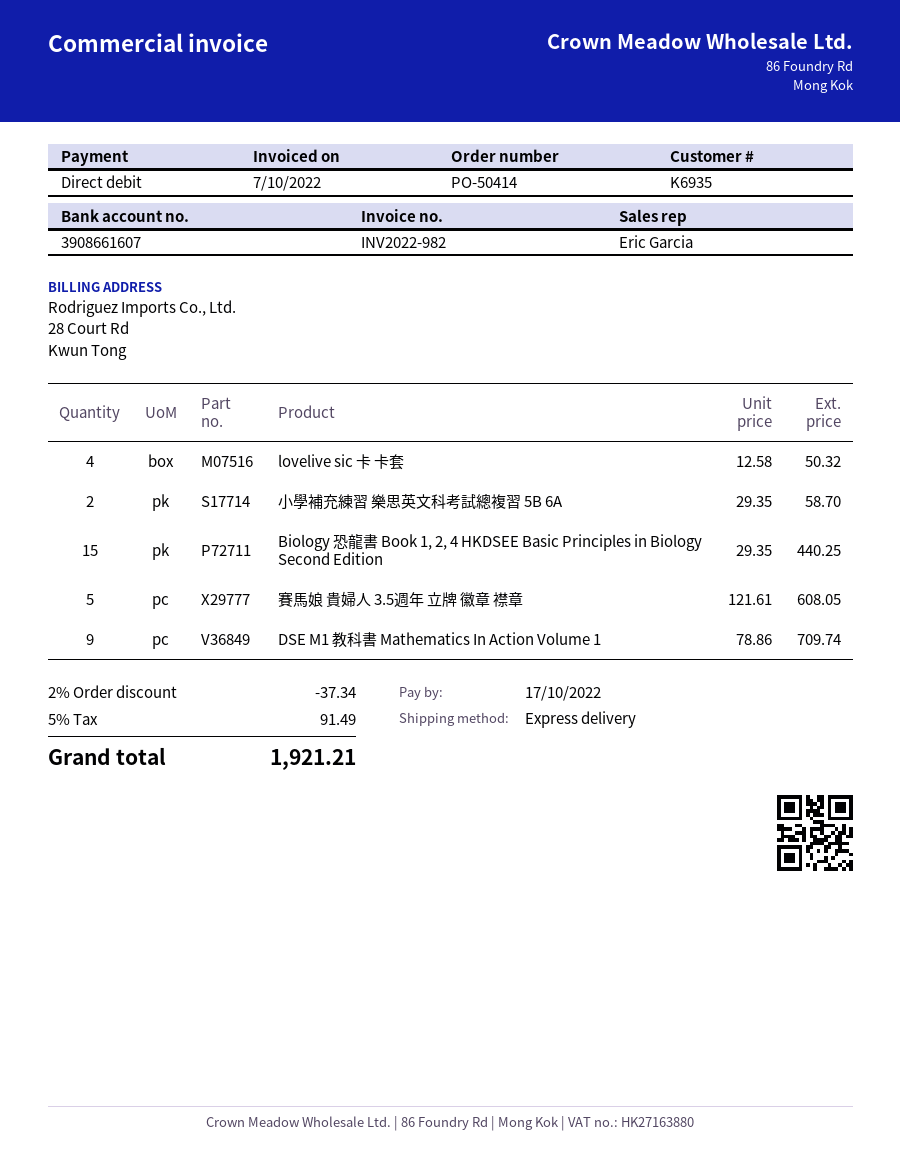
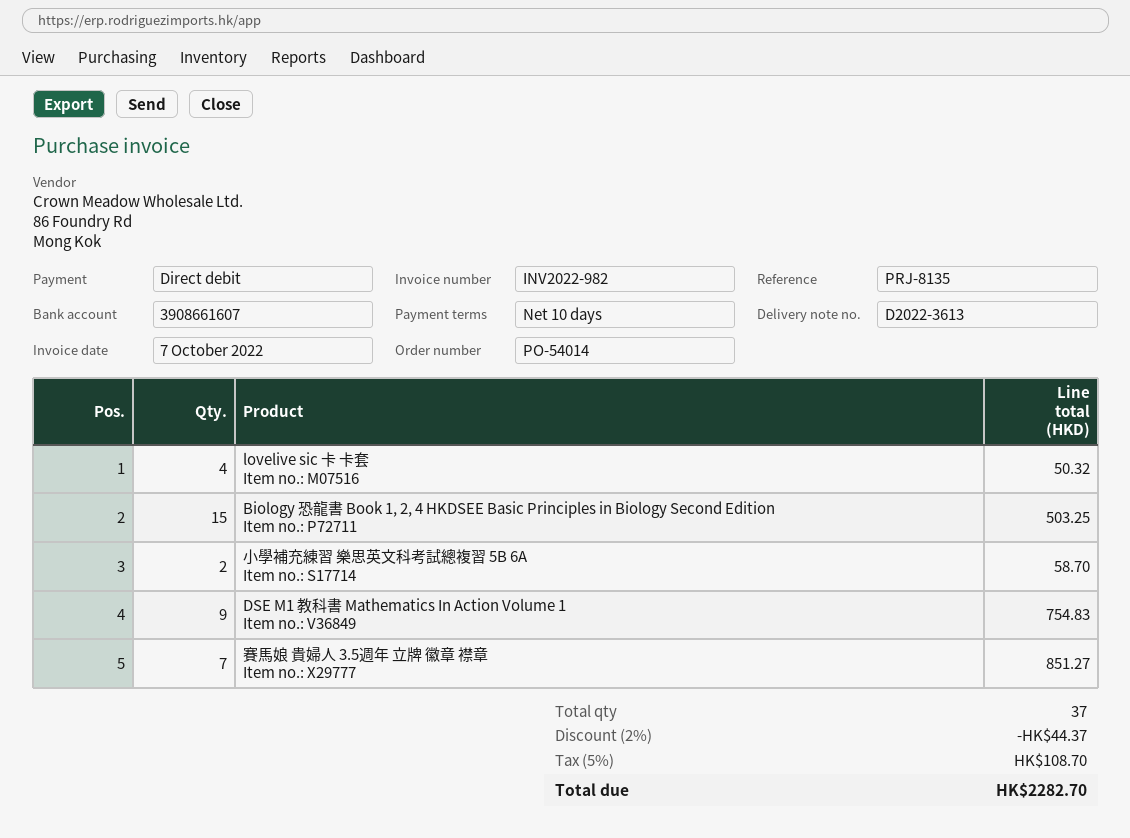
order number: PO-50414 -> PO-54014
Biology 恐龍書 Book 1, 2, 4 HKDSEE Basic Principles in Biology Second Edition: 15 for 440.25 -> 15 for 503.25
賽馬娘 貴婦人 3.5週年 立牌 徽章 襟章: 5 for 608.05 -> 7 for 851.27
DSE M1 教科書 Mathematics In Action Volume 1: 9 for 709.74 -> 9 for 754.83
discount: 2% = 37.34 -> 2% = 44.37
tax: 5% = 91.49 -> 5% = 108.70
total: 1921.21 -> 2282.70

